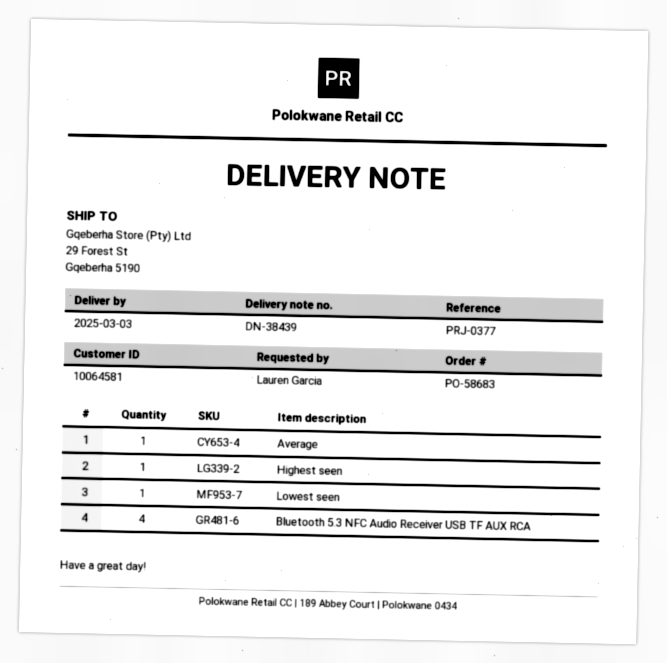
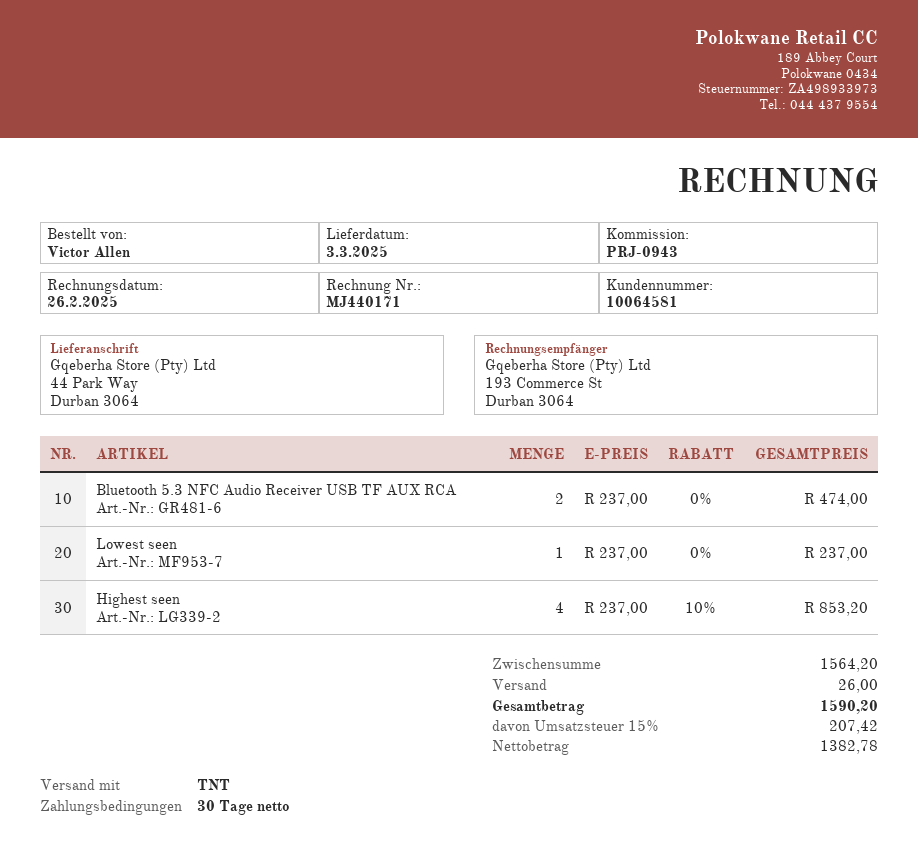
reference: PRJ-0377 -> PRJ-0943
ordered by: Lauren Garcia -> Victor Allen
ship to: 29 Forest St, Gqeberha 5190 -> 44 Park Way, Durban 3064
Average: 1 -> none
Highest seen: 1 -> 4
Bluetooth 5.3 NFC Audio Receiver USB TF AUX RCA: 4 -> 2

